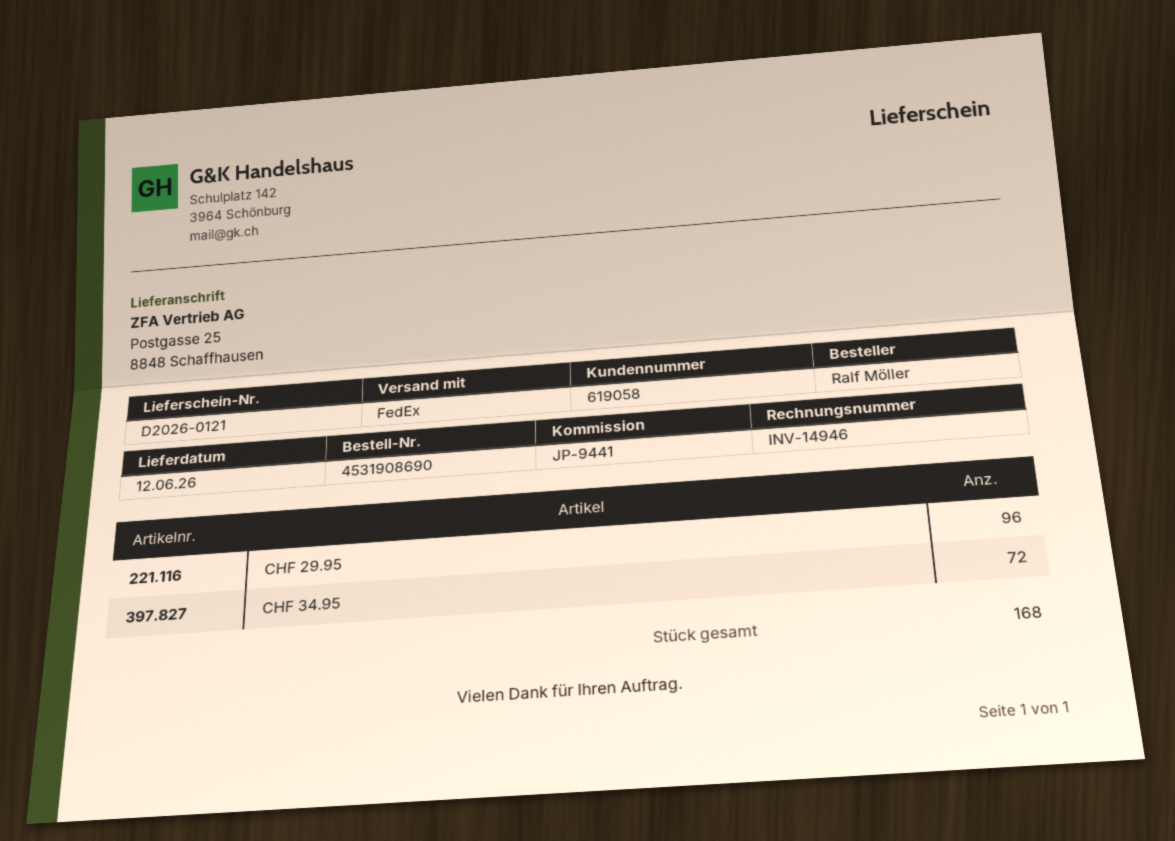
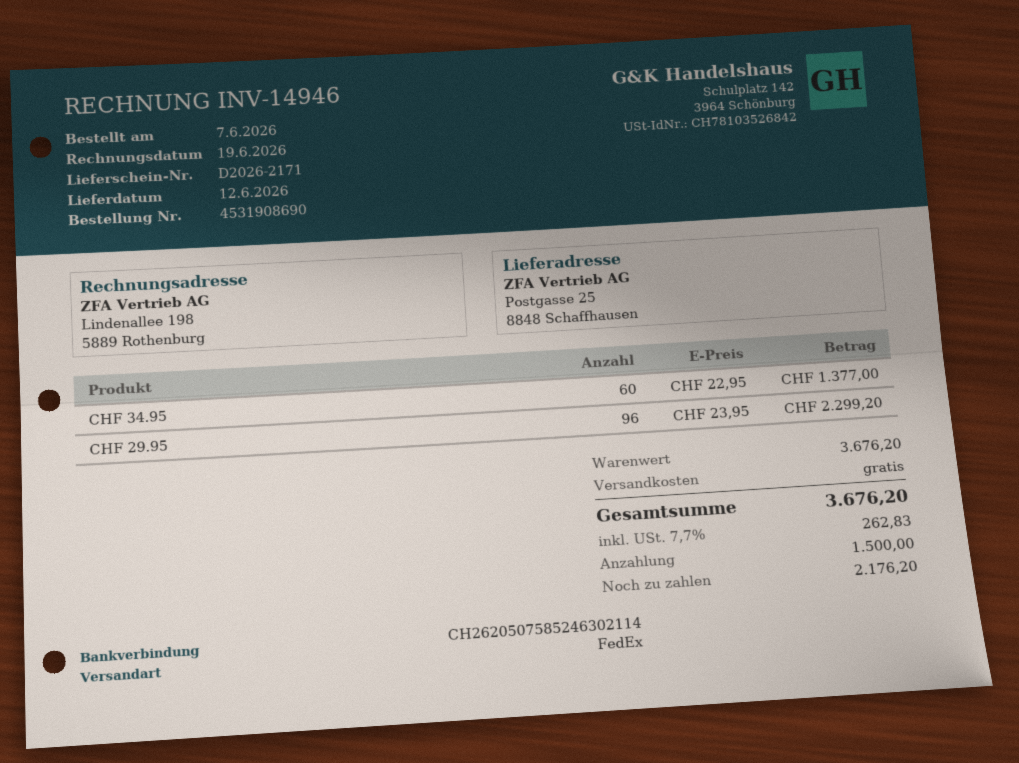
delivery note number: D2026-0121 -> D2026-2171
CHF 34.95: 72 -> 60

